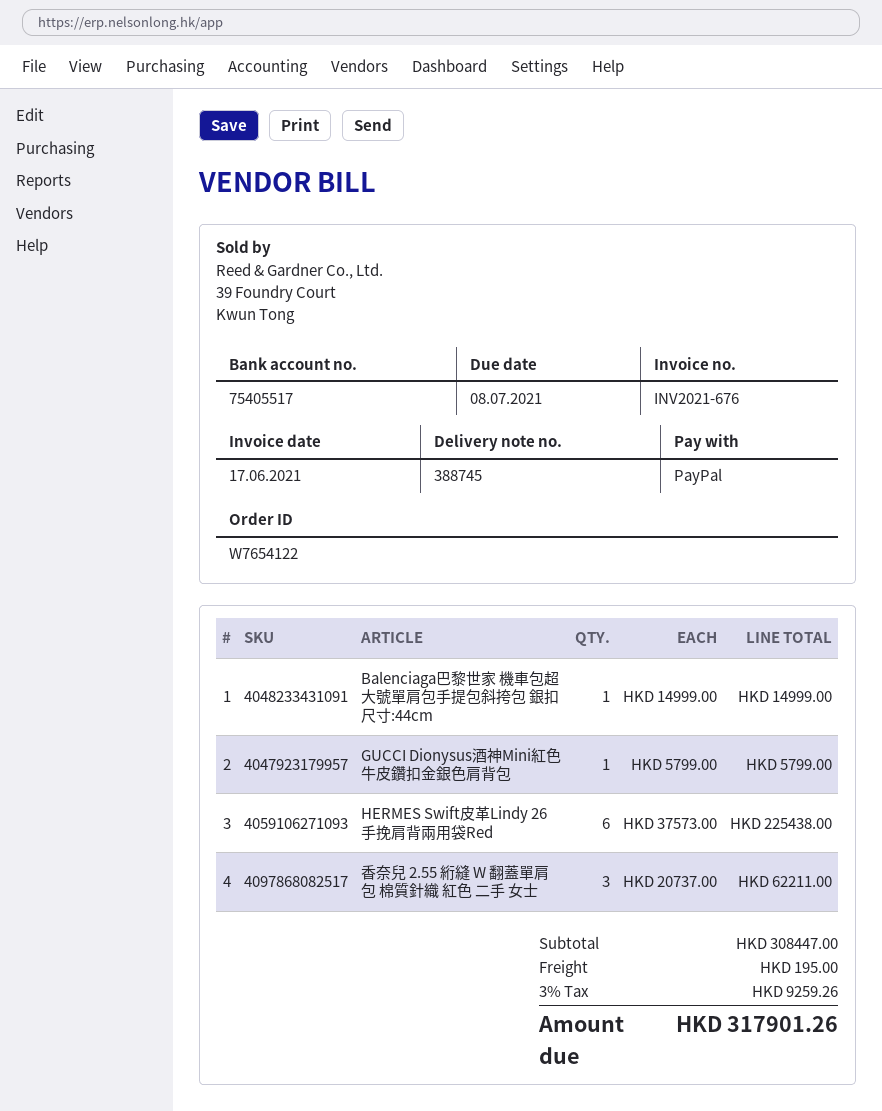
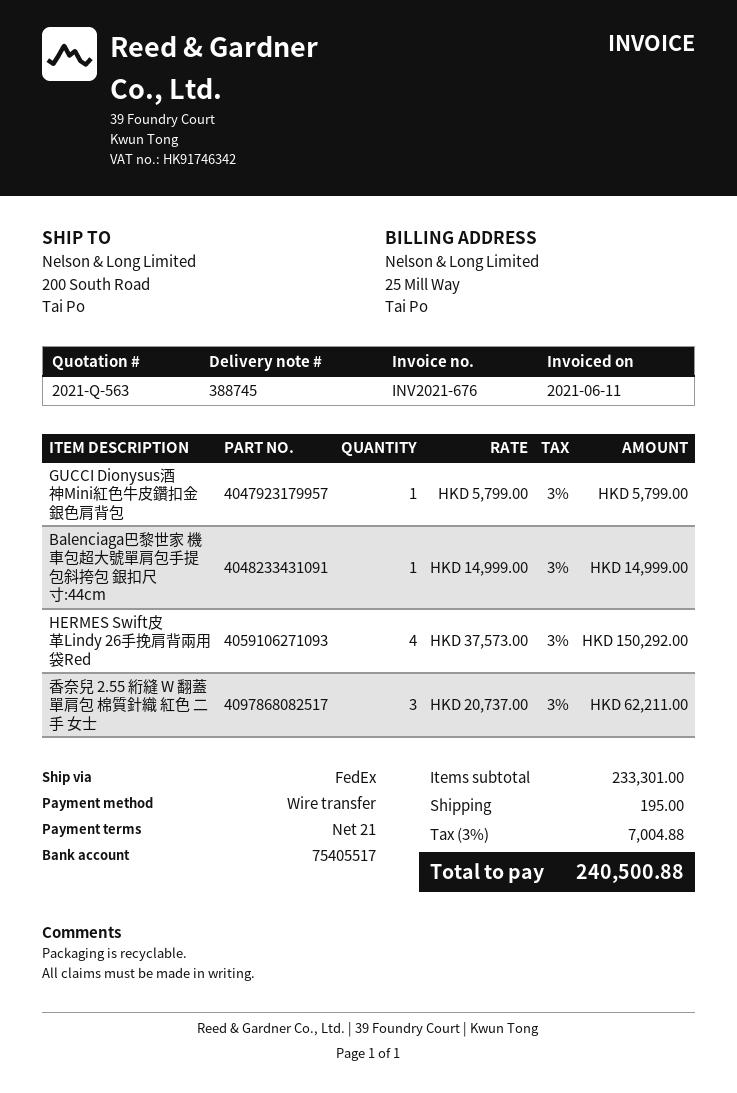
invoice date: 2021-06-17 -> 2021-06-11
payment method: PayPal -> bank transfer
HERMES Swift皮革Lindy 26手挽肩背兩用袋Red: 6 x 37573.00 = 225438.00 -> 4 x 37573.00 = 150292.00
subtotal: 308447.00 -> 233301.00
tax: 3% = 9259.26 -> 3% = 7004.88
total: 317901.26 -> 240500.88

